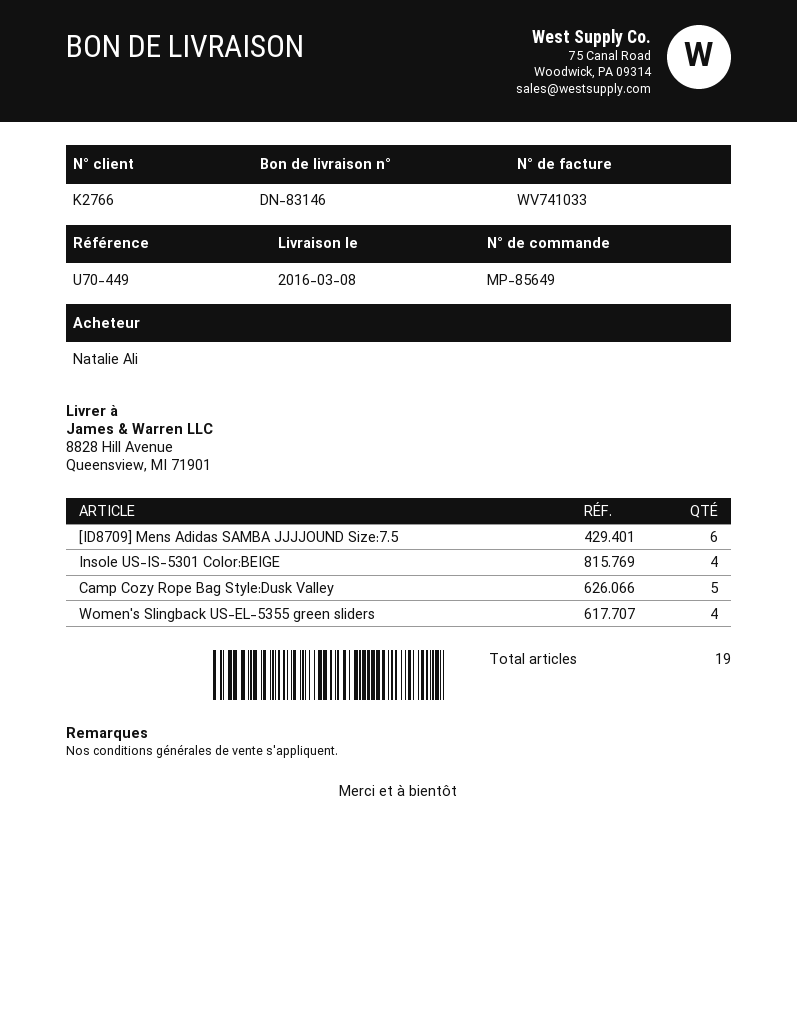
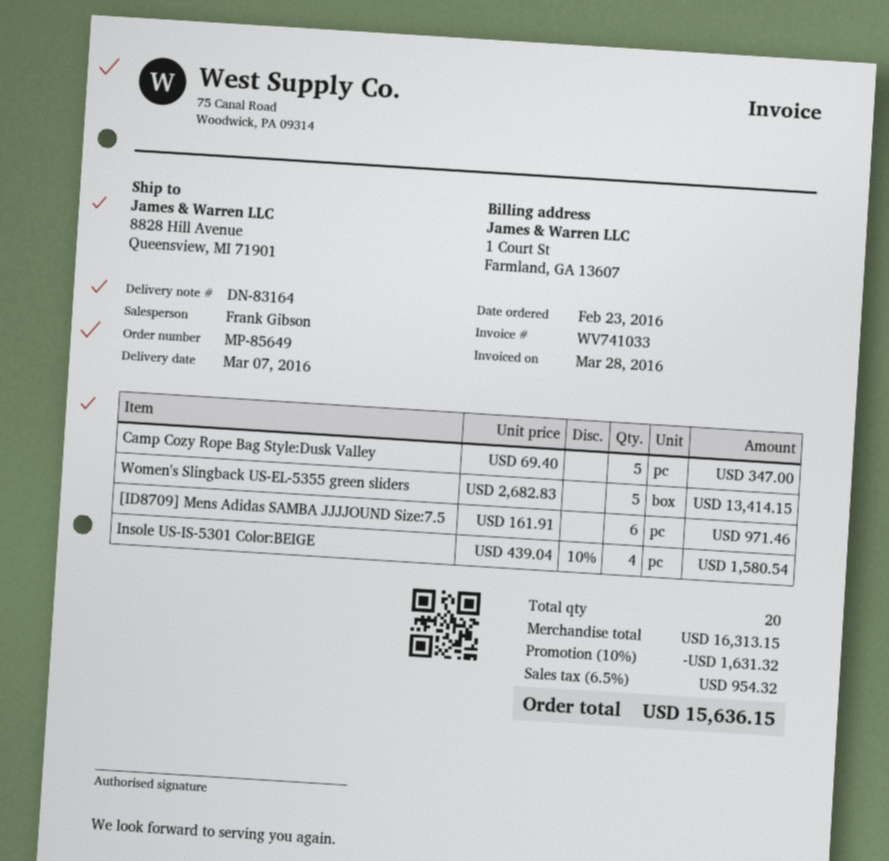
delivery note number: DN-83146 -> DN-83164
delivery date: 2016-03-08 -> 2016-03-07
Women's Slingback US-EL-5355 green sliders: 4 -> 5
total quantity: 19 -> 20

